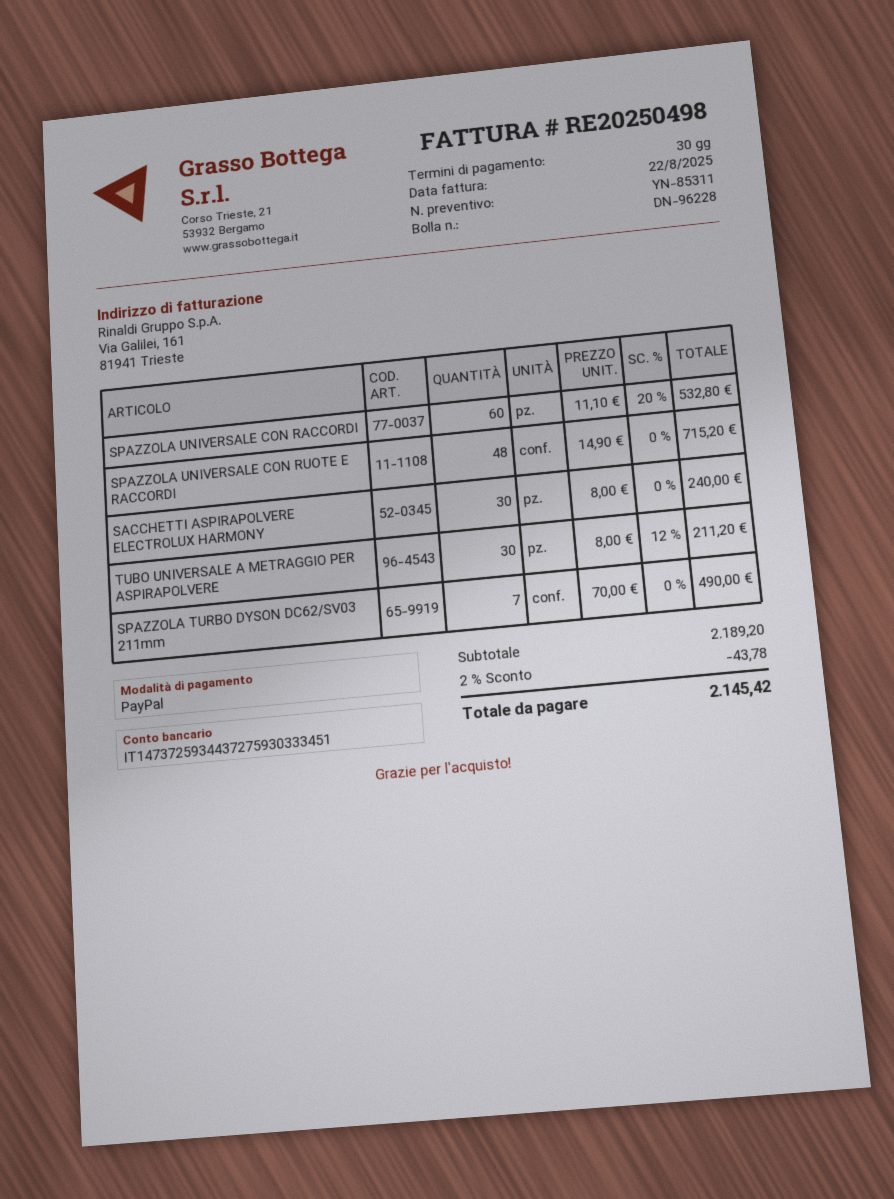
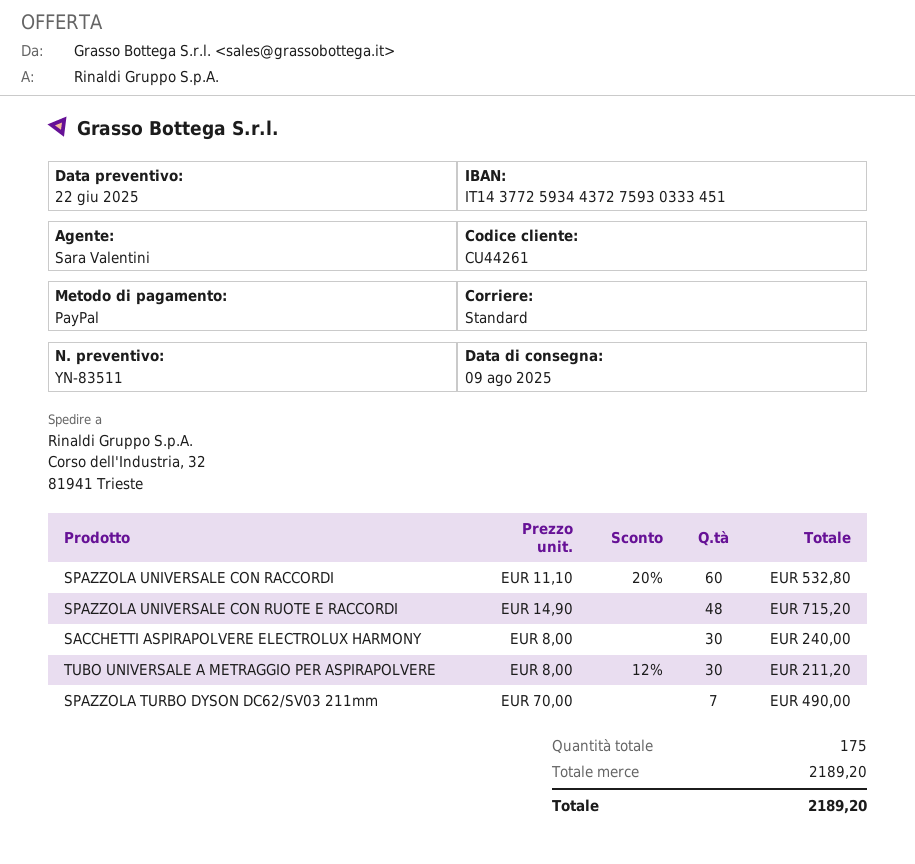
quote number: YN-85311 -> YN-83511
bank account: IT1473725934437275930333451 -> IT1437725934437275930333451
discount: 2% = 43.78 -> none
total: 2145.42 -> 2189.20

